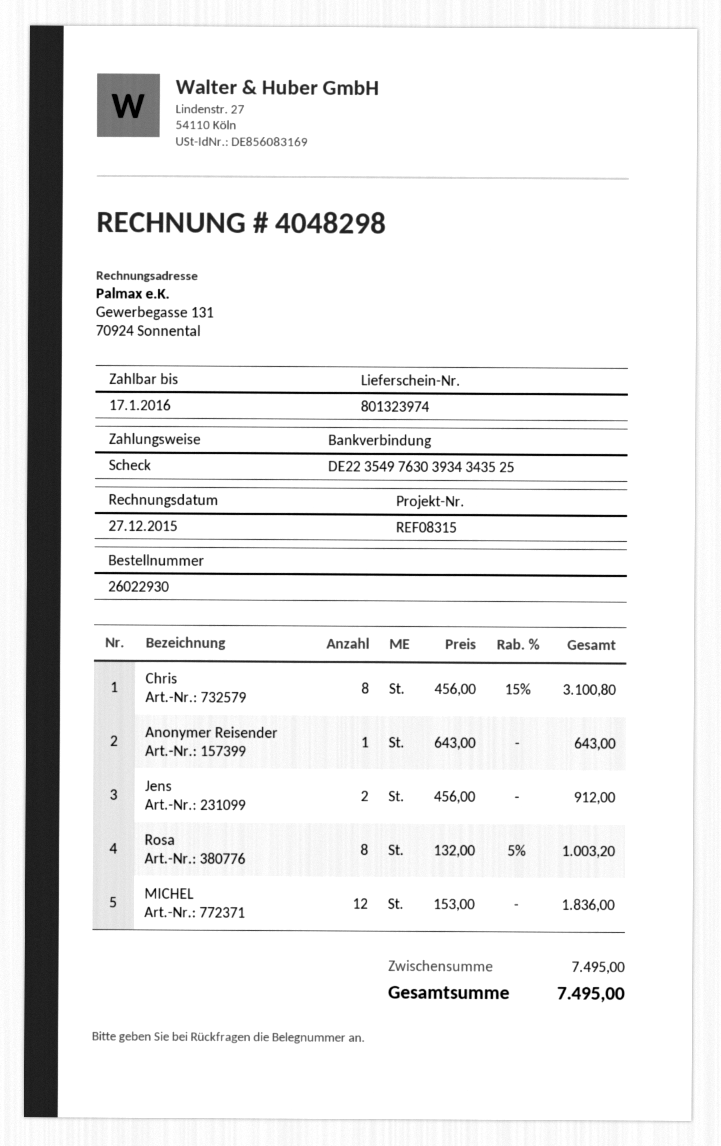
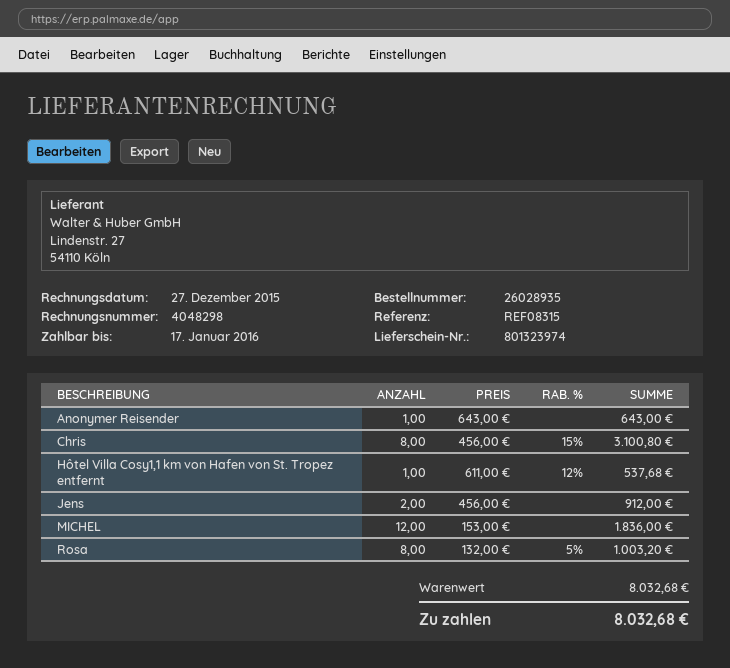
order number: 26022930 -> 26028935
Hôtel Villa Cosy1,1 km von Hafen von St. Tropez entfernt: none -> 1 x 611.00 - 12% = 537.68
subtotal: 7495.00 -> 8032.68
total: 7495.00 -> 8032.68

